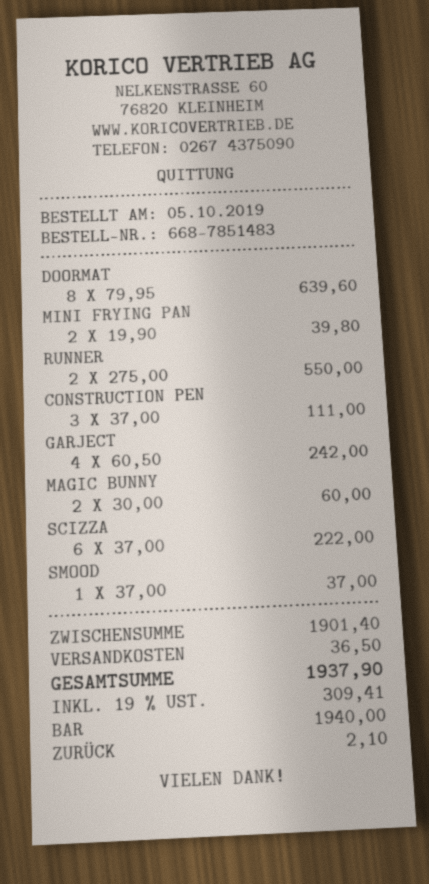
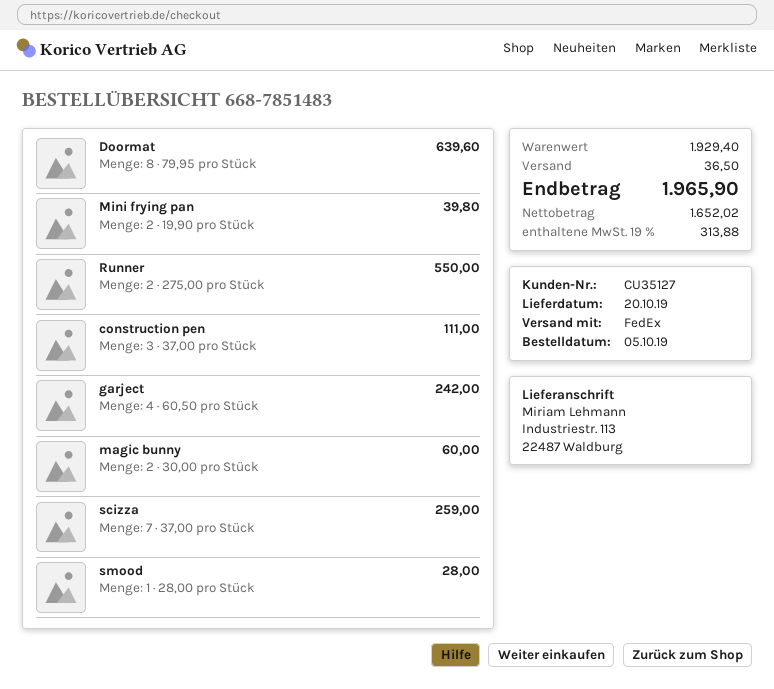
SCIZZA: 6 x 37.00 = 222.00 -> 7 x 37.00 = 259.00
SMOOD: 1 x 37.00 = 37.00 -> 1 x 28.00 = 28.00
subtotal: 1901.40 -> 1929.40
tax: 19% = 309.41 -> 19% = 313.88
total: 1937.90 -> 1965.90

